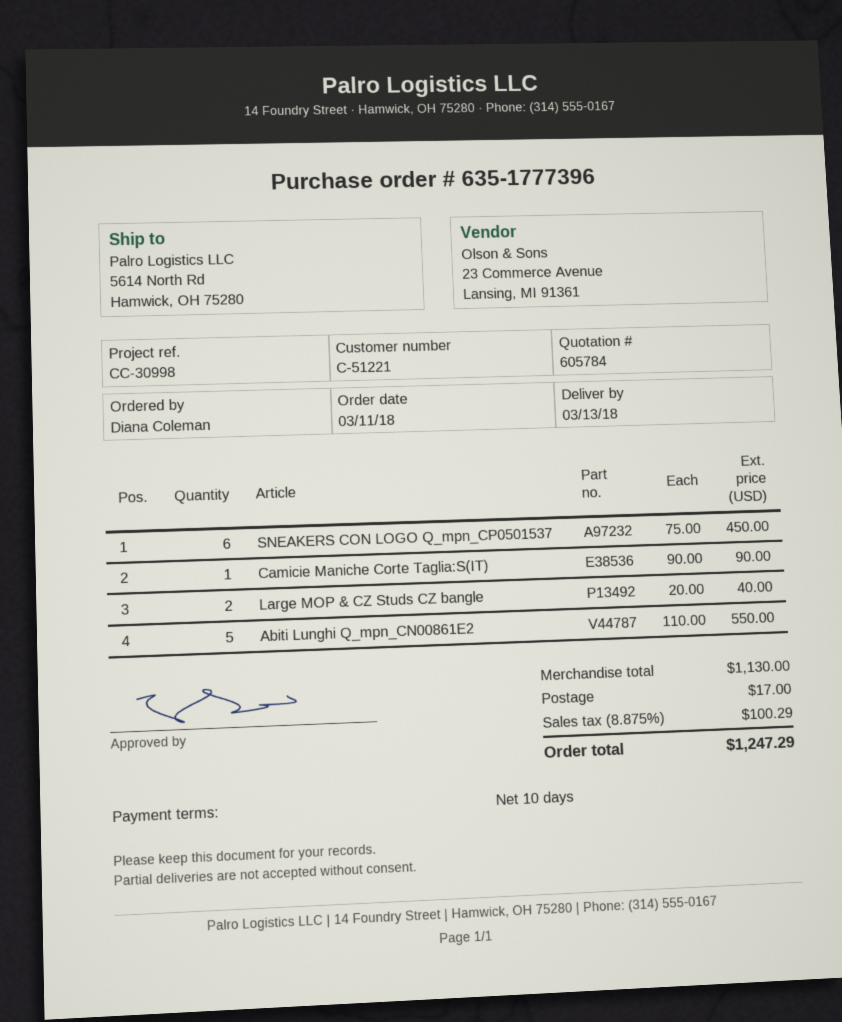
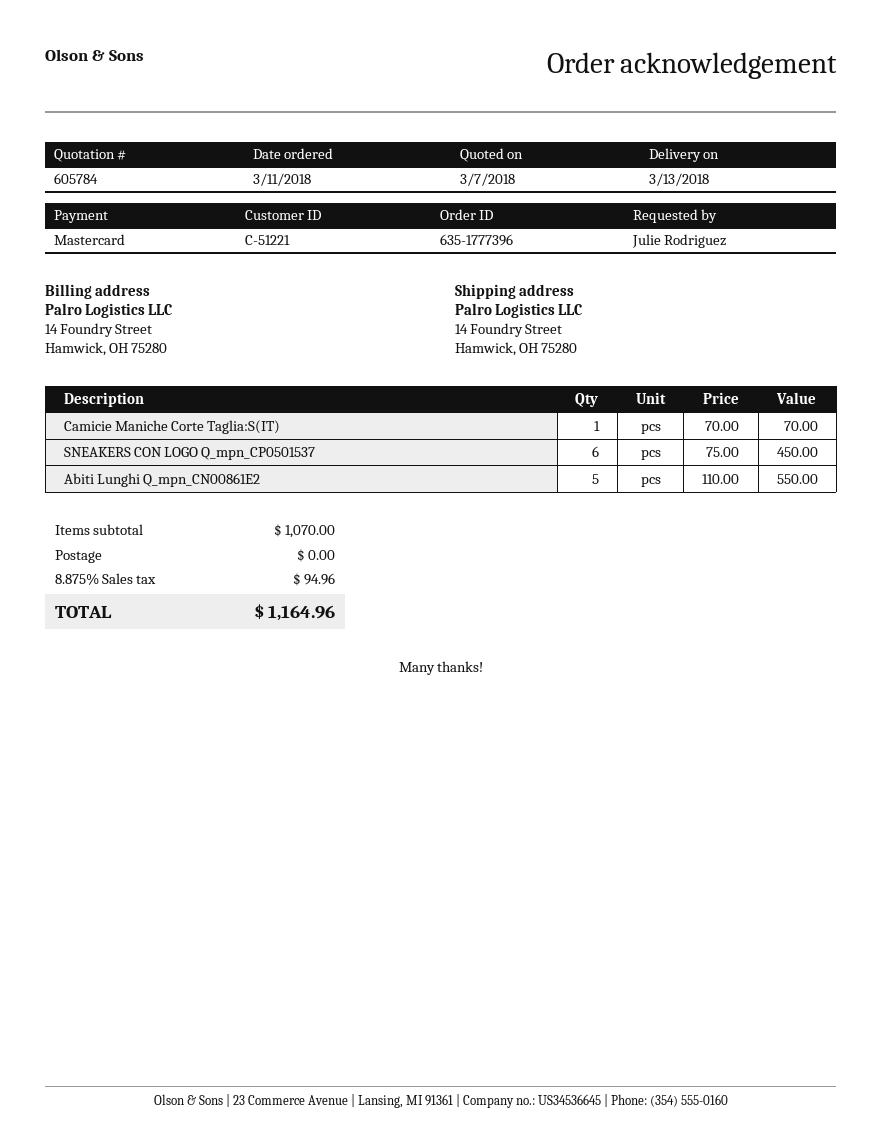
ordered by: Diana Coleman -> Julie Rodriguez
ship to: 5614 North Rd, Hamwick, OH 75280 -> 14 Foundry Street, Hamwick, OH 75280
Camicie Maniche Corte Taglia:S(IT): 1 x 90.00 = 90.00 -> 1 x 70.00 = 70.00
Large MOP & CZ Studs CZ bangle: 2 x 20.00 = 40.00 -> none
subtotal: 1130.00 -> 1070.00
shipping: 17.00 -> 0.00
tax: 8.875% = 100.29 -> 8.875% = 94.96
total: 1247.29 -> 1164.96

